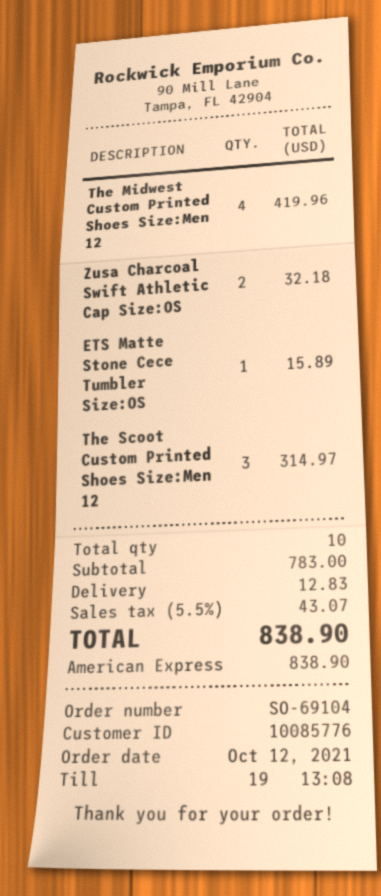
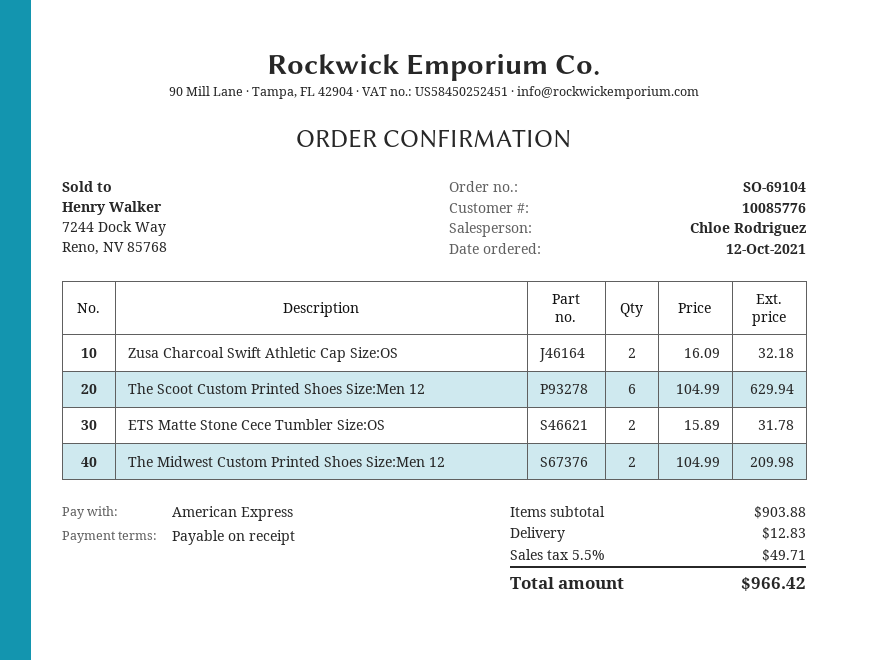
The Midwest Custom Printed Shoes Size:Men 12: 4 for 419.96 -> 2 for 209.98
ETS Matte Stone Cece Tumbler Size:OS: 1 for 15.89 -> 2 for 31.78
The Scoot Custom Printed Shoes Size:Men 12: 3 for 314.97 -> 6 for 629.94
subtotal: 783.00 -> 903.88
tax: 5.5% = 43.07 -> 5.5% = 49.71
total: 838.90 -> 966.42

